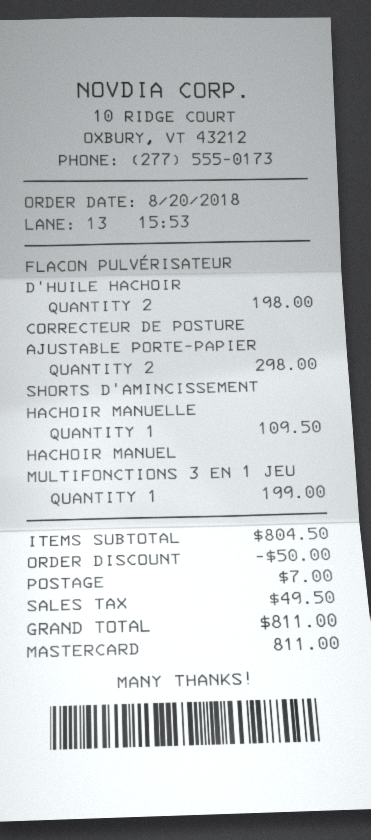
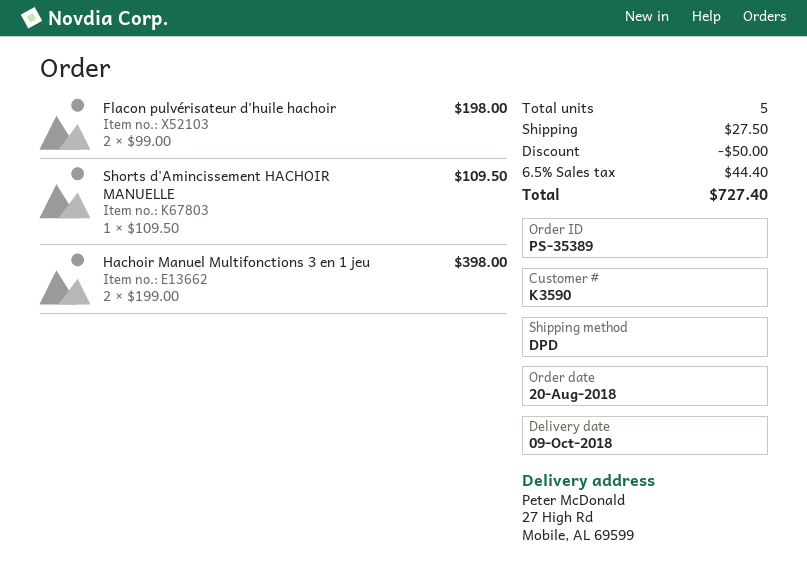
CORRECTEUR DE POSTURE AJUSTABLE PORTE-PAPIER: 2 for 298.00 -> none
HACHOIR MANUEL MULTIFONCTIONS 3 EN 1 JEU: 1 for 199.00 -> 2 for 398.00
shipping: 7.00 -> 27.50
tax: 49.50 -> 44.40
total: 811.00 -> 727.40

